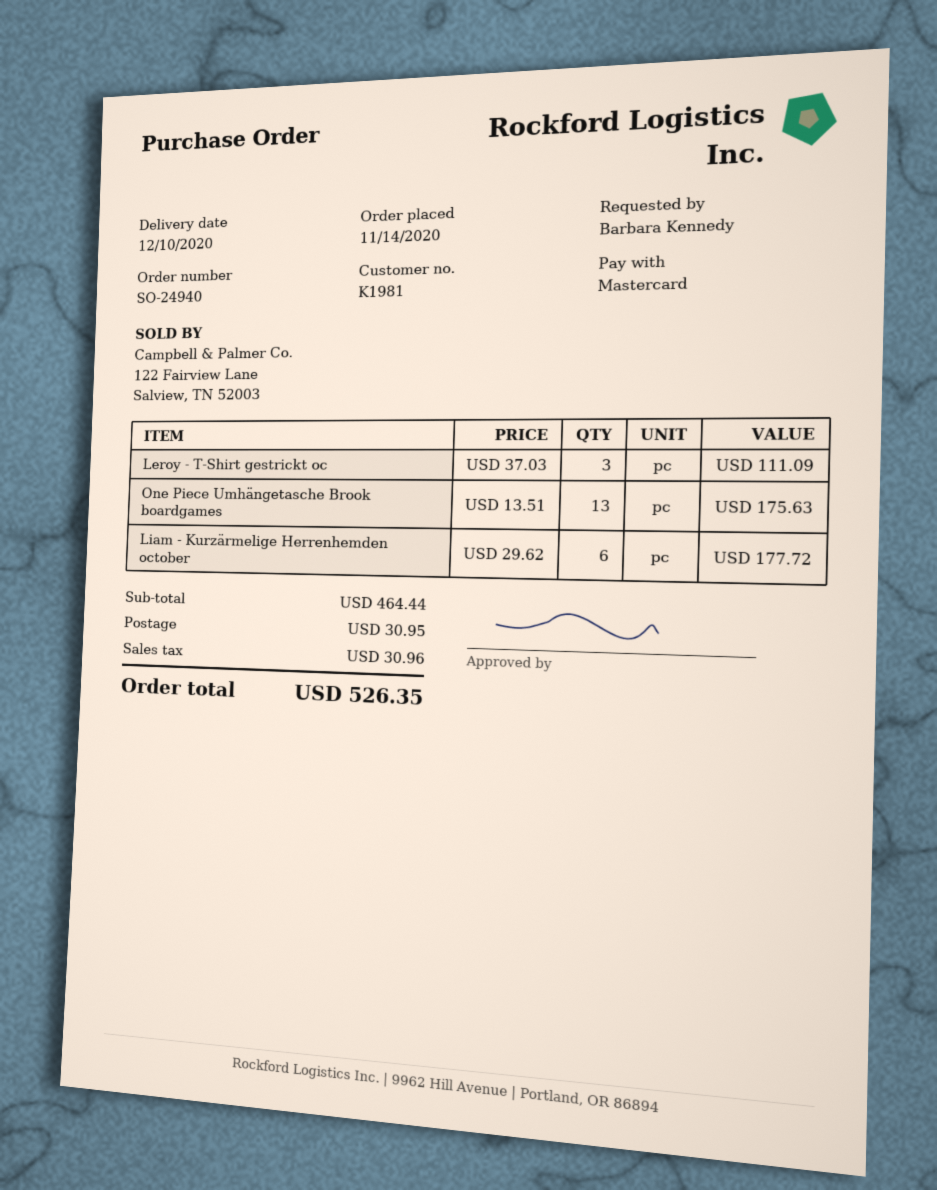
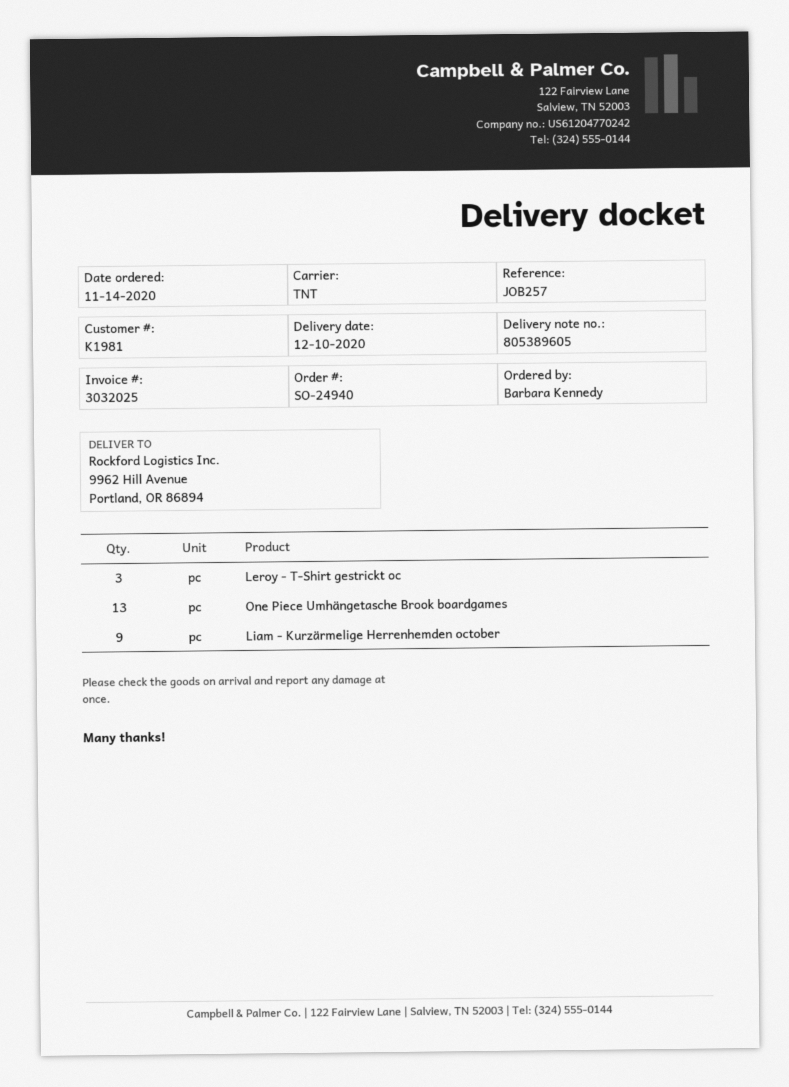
Liam - Kurzärmelige Herrenhemden october: 6 -> 9

